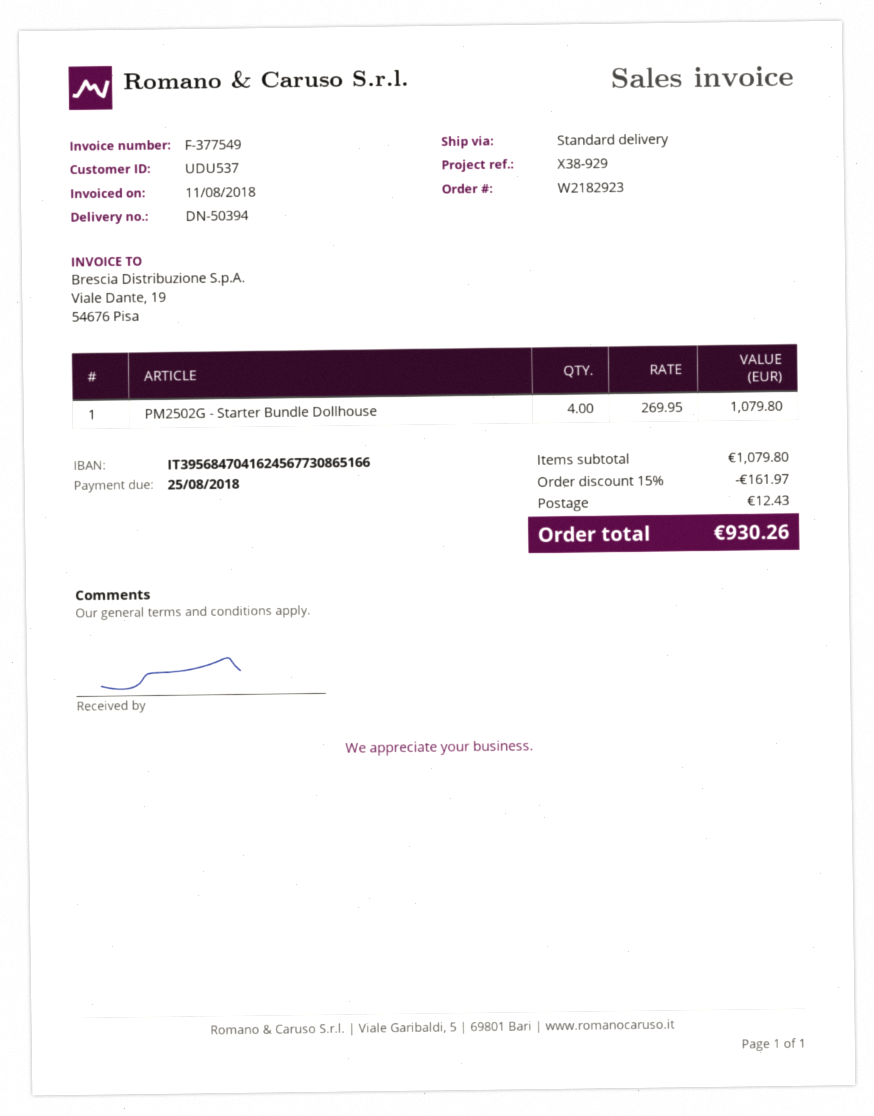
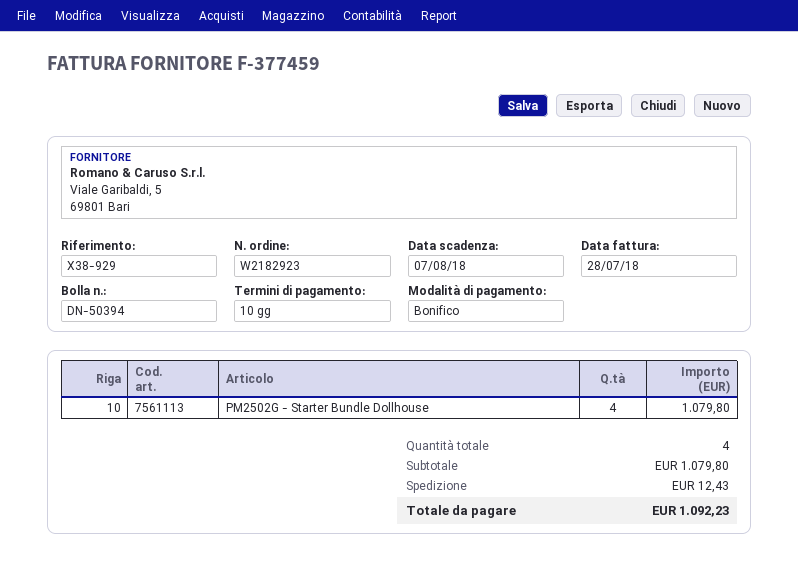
invoice number: F-377549 -> F-377459
invoice date: 2018-08-11 -> 2018-07-28
due date: 2018-08-25 -> 2018-08-07
discount: 15% = 161.97 -> none
total: 930.26 -> 1092.23

